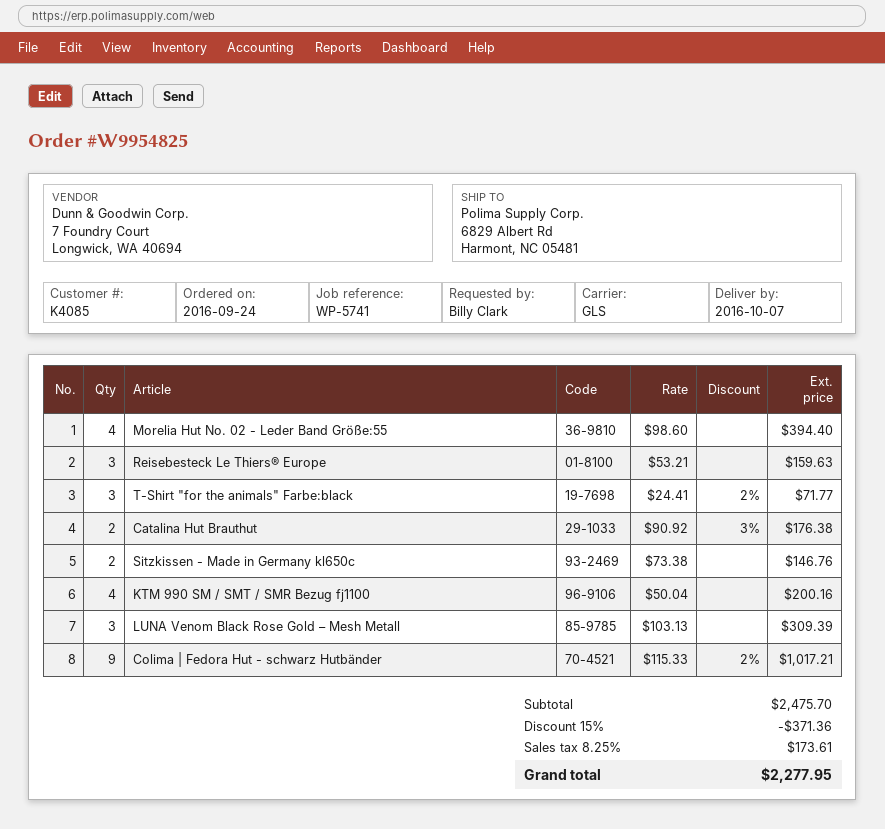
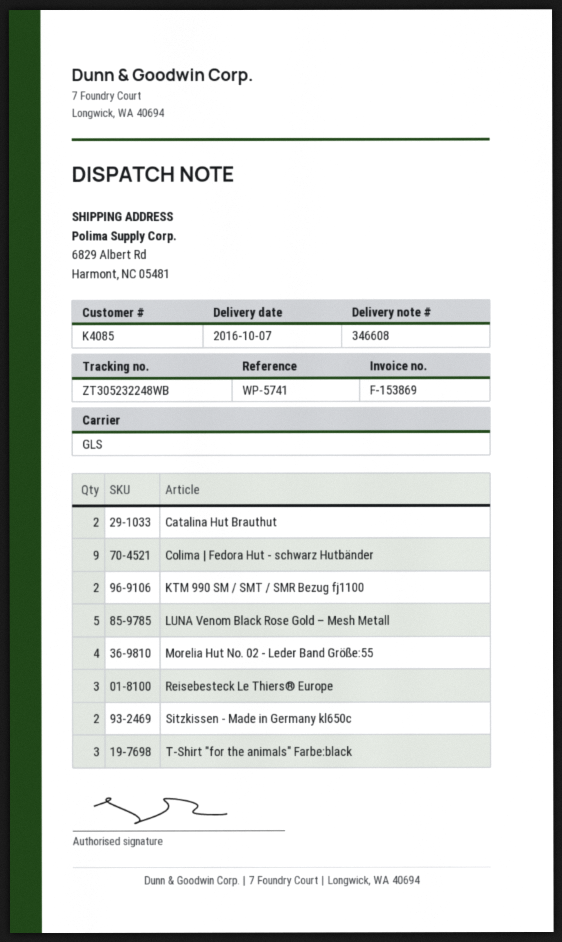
KTM 990 SM / SMT / SMR Bezug fj1100: 4 -> 2
LUNA Venom Black Rose Gold – Mesh Metall: 3 -> 5

